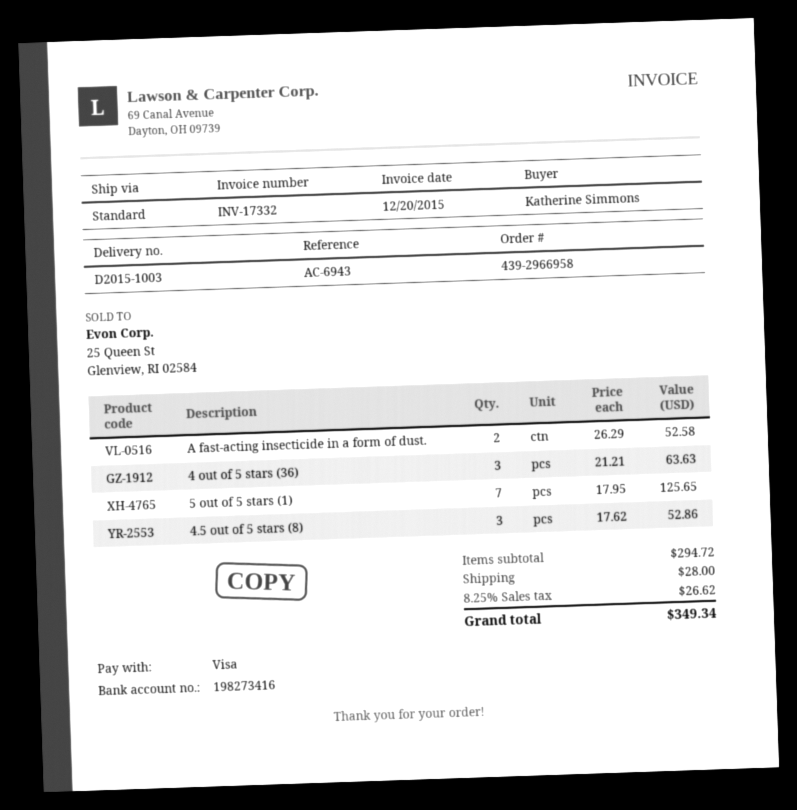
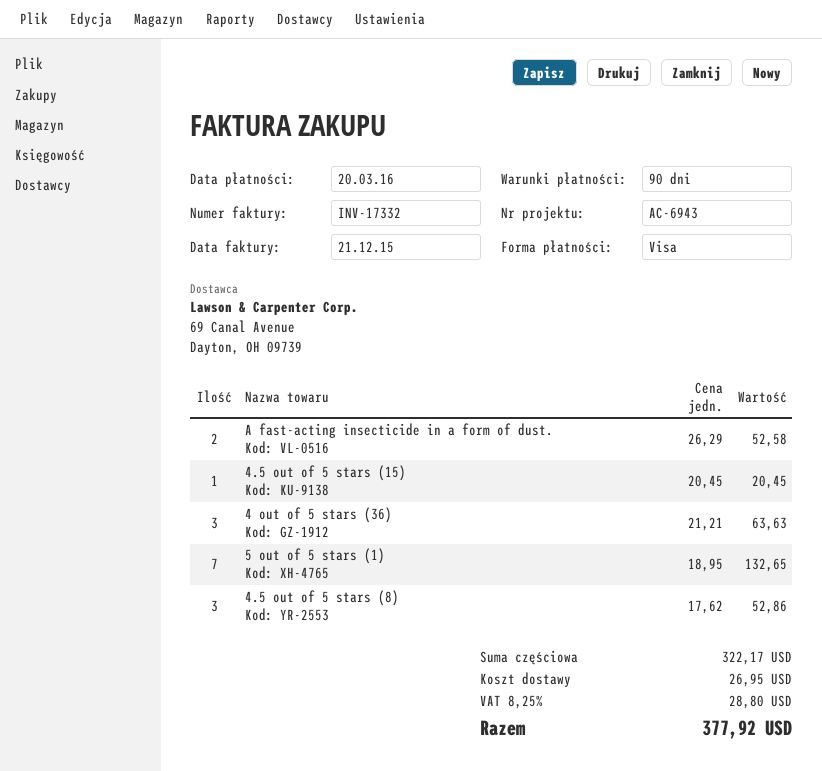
invoice date: 2015-12-20 -> 2015-12-21
5 out of 5 stars (1): 7 x 17.95 = 125.65 -> 7 x 18.95 = 132.65
4.5 out of 5 stars (15): none -> 1 x 20.45 = 20.45
subtotal: 294.72 -> 322.17
shipping: 28.00 -> 26.95
tax: 8.25% = 26.62 -> 8.25% = 28.80
total: 349.34 -> 377.92

